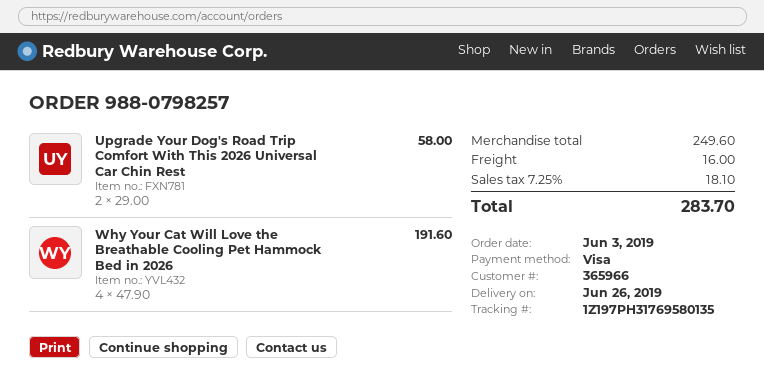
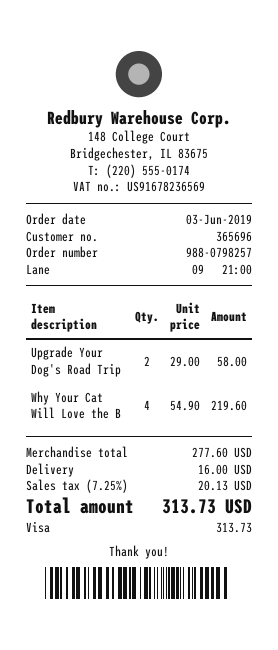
customer number: 365966 -> 365696
Why Your Cat Will Love the Breathable Cooling Pet Hammock Bed in 2026: 4 x 47.90 = 191.60 -> 4 x 54.90 = 219.60
subtotal: 249.60 -> 277.60
tax: 7.25% = 18.10 -> 7.25% = 20.13
total: 283.70 -> 313.73

